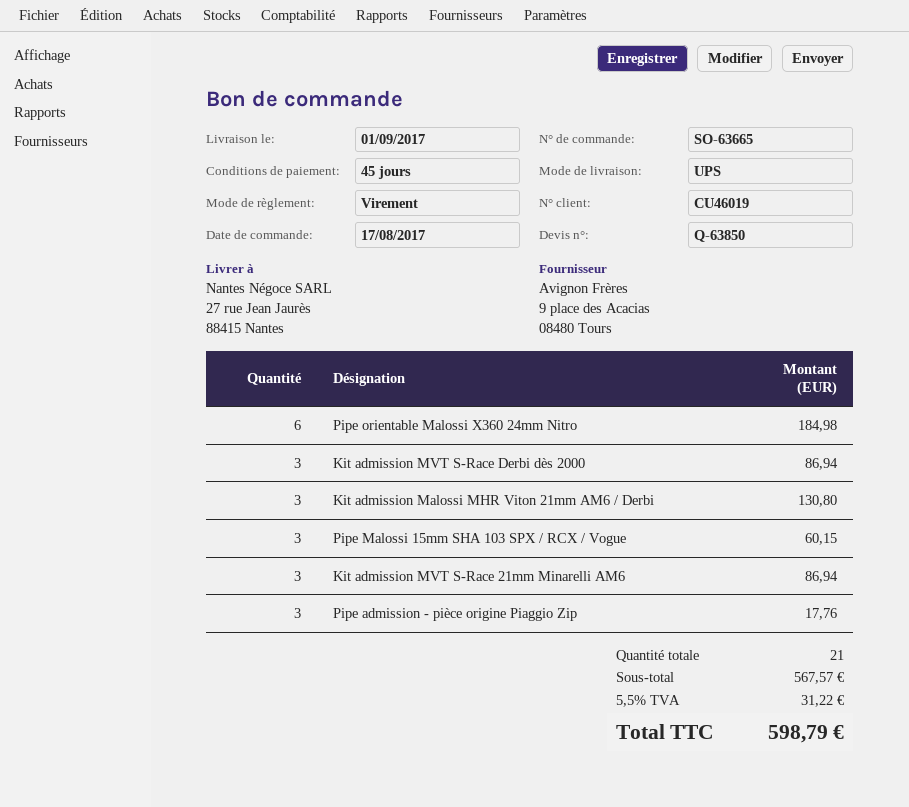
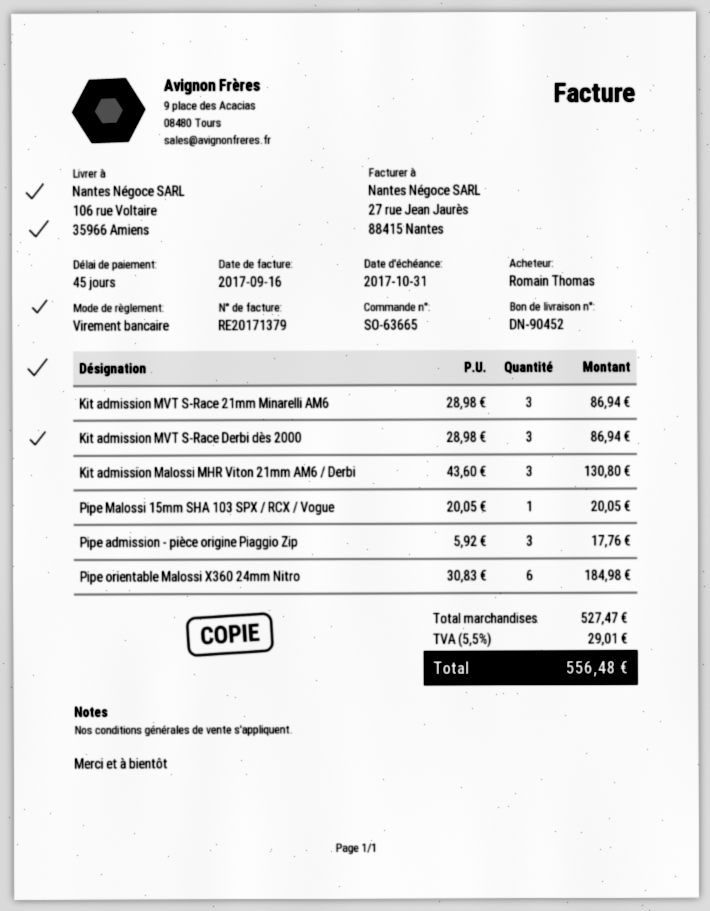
ship to: 27 rue Jean Jaurès, 88415 Nantes -> 106 rue Voltaire, 35966 Amiens
Pipe Malossi 15mm SHA 103 SPX / RCX / Vogue: 3 for 60.15 -> 1 for 20.05
subtotal: 567.57 -> 527.47
tax: 5.5% = 31.22 -> 5.5% = 29.01
total: 598.79 -> 556.48

